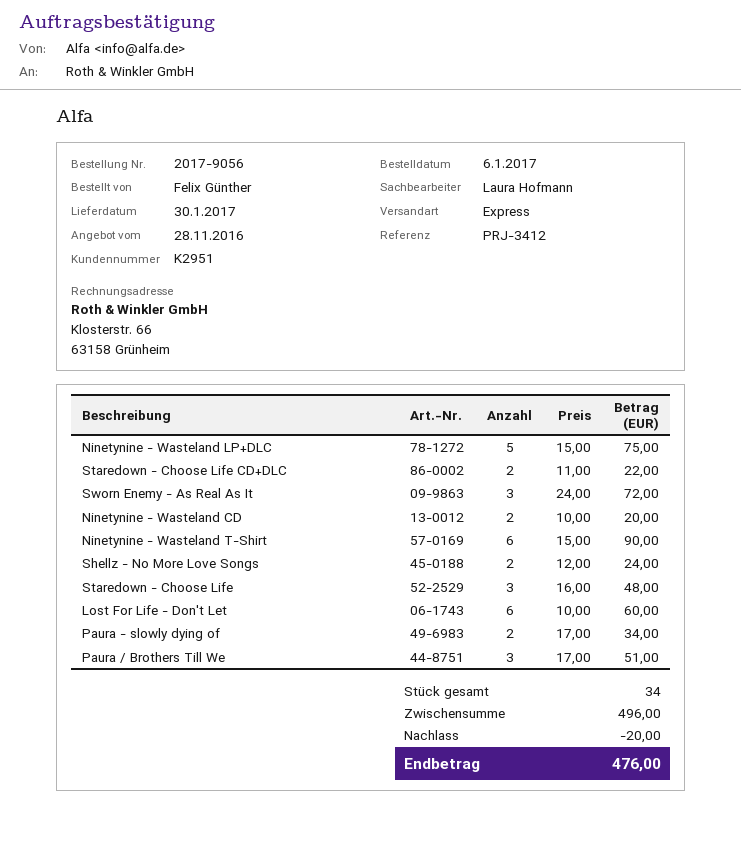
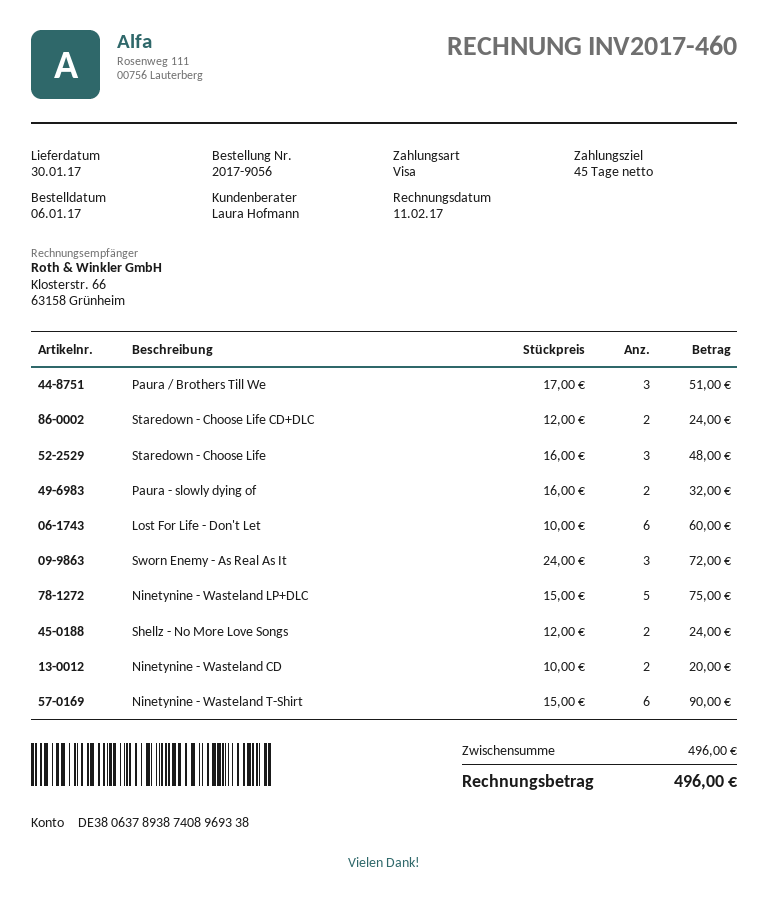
Staredown - Choose Life CD+DLC: 2 x 11.00 = 22.00 -> 2 x 12.00 = 24.00
Paura - slowly dying of: 2 x 17.00 = 34.00 -> 2 x 16.00 = 32.00
discount: 20.00 -> none
total: 476.00 -> 496.00

